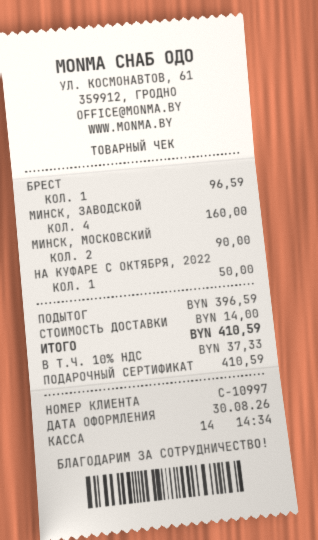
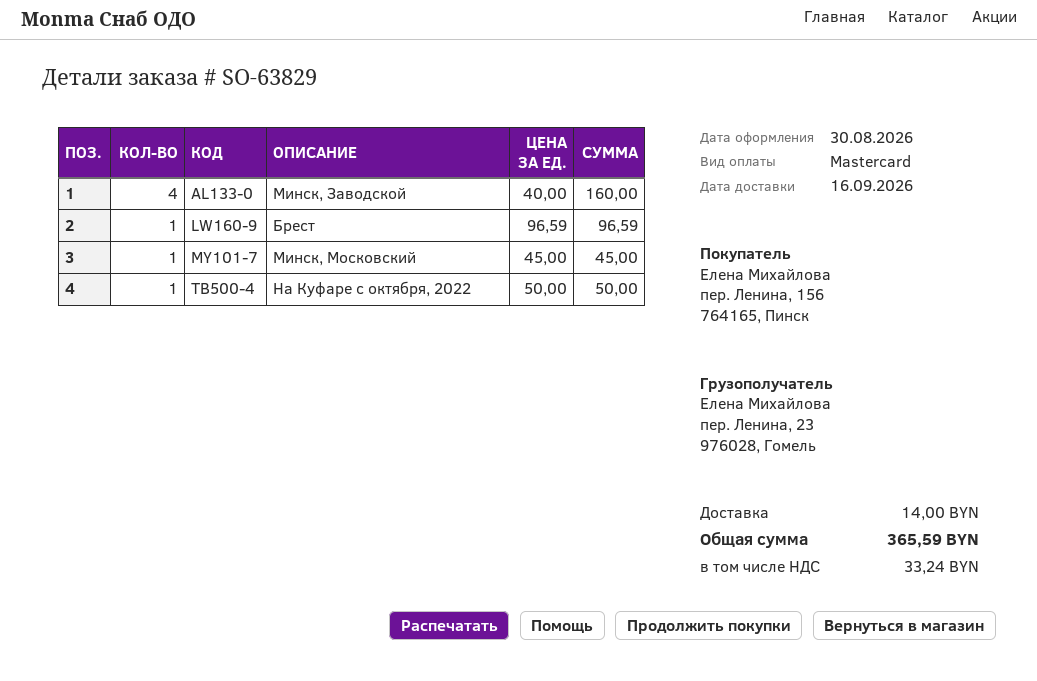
payment method: gift card -> Mastercard
МИНСК, МОСКОВСКИЙ: 2 for 90.00 -> 1 for 45.00
tax: 37.33 -> 33.24
total: 410.59 -> 365.59

